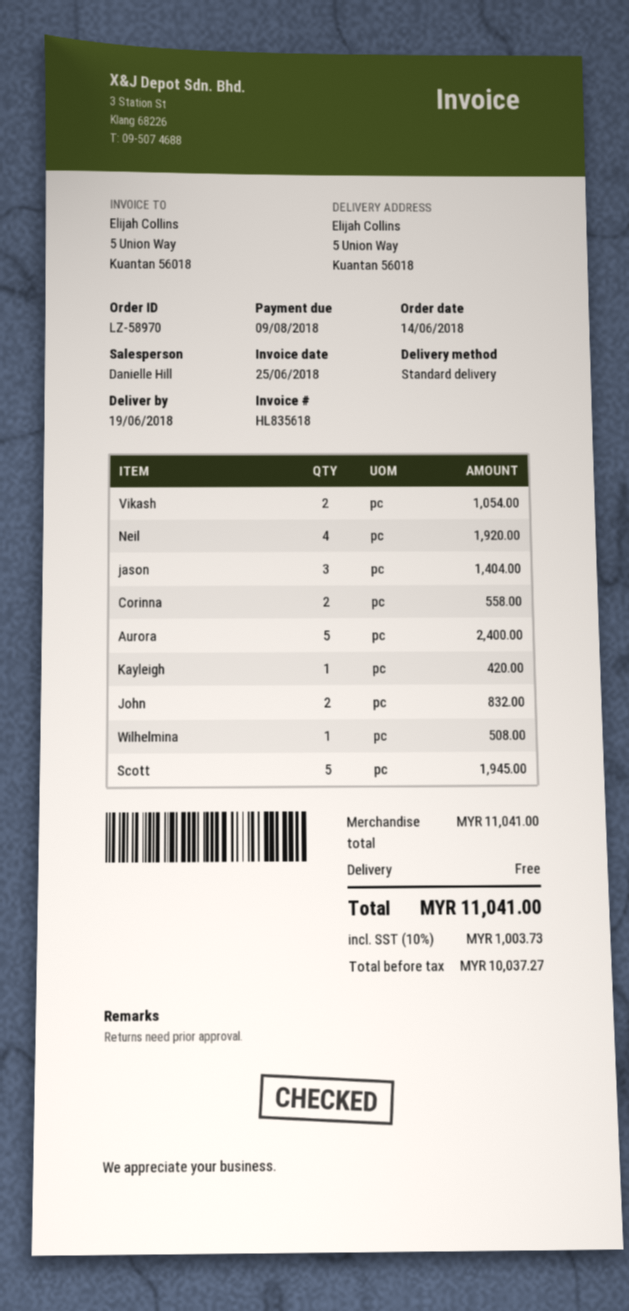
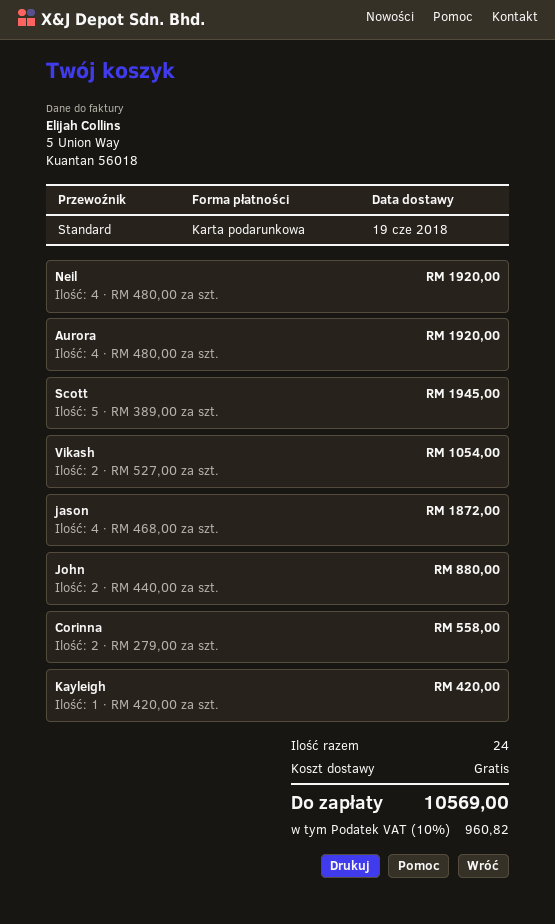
jason: 3 for 1404.00 -> 4 for 1872.00
Aurora: 5 for 2400.00 -> 4 for 1920.00
John: 2 for 832.00 -> 2 for 880.00
Wilhelmina: 1 for 508.00 -> none
tax: 10% = 1003.73 -> 10% = 960.82
total: 11041.00 -> 10569.00

